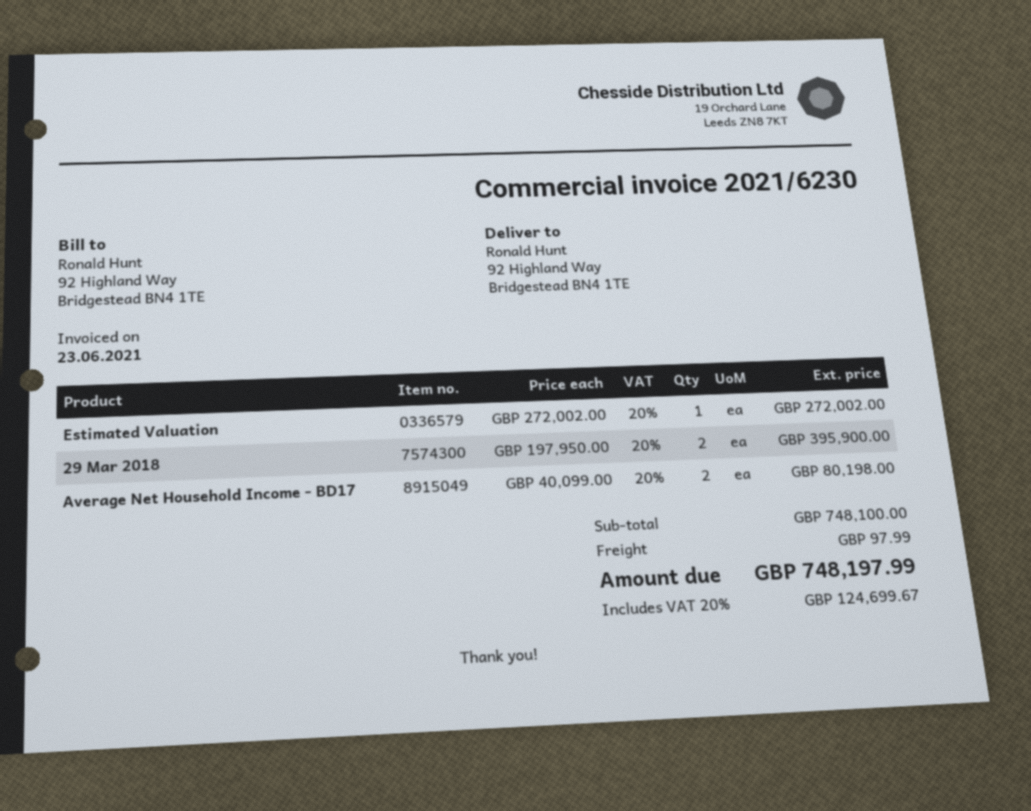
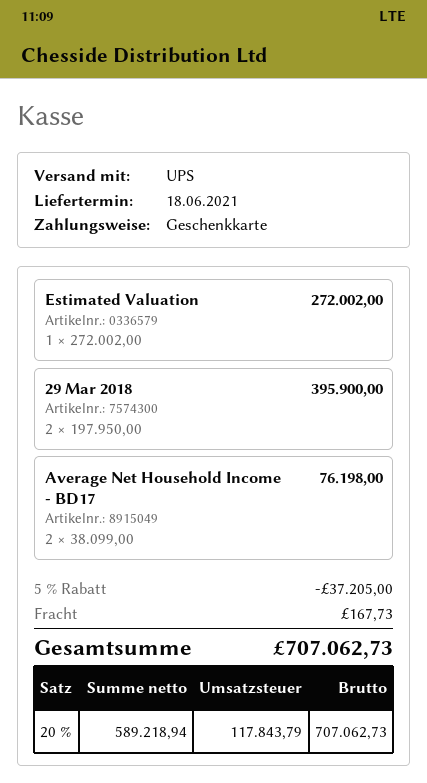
Average Net Household Income - BD17: 2 x 40099.00 = 80198.00 -> 2 x 38099.00 = 76198.00
discount: none -> 5% = 37205.00
shipping: 97.99 -> 167.73
tax: 20% = 124699.67 -> 20% = 117843.79
total: 748197.99 -> 707062.73

